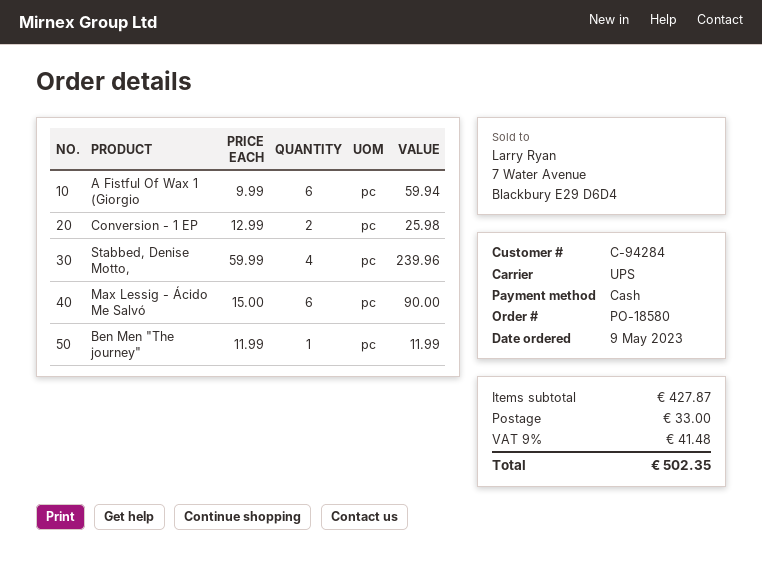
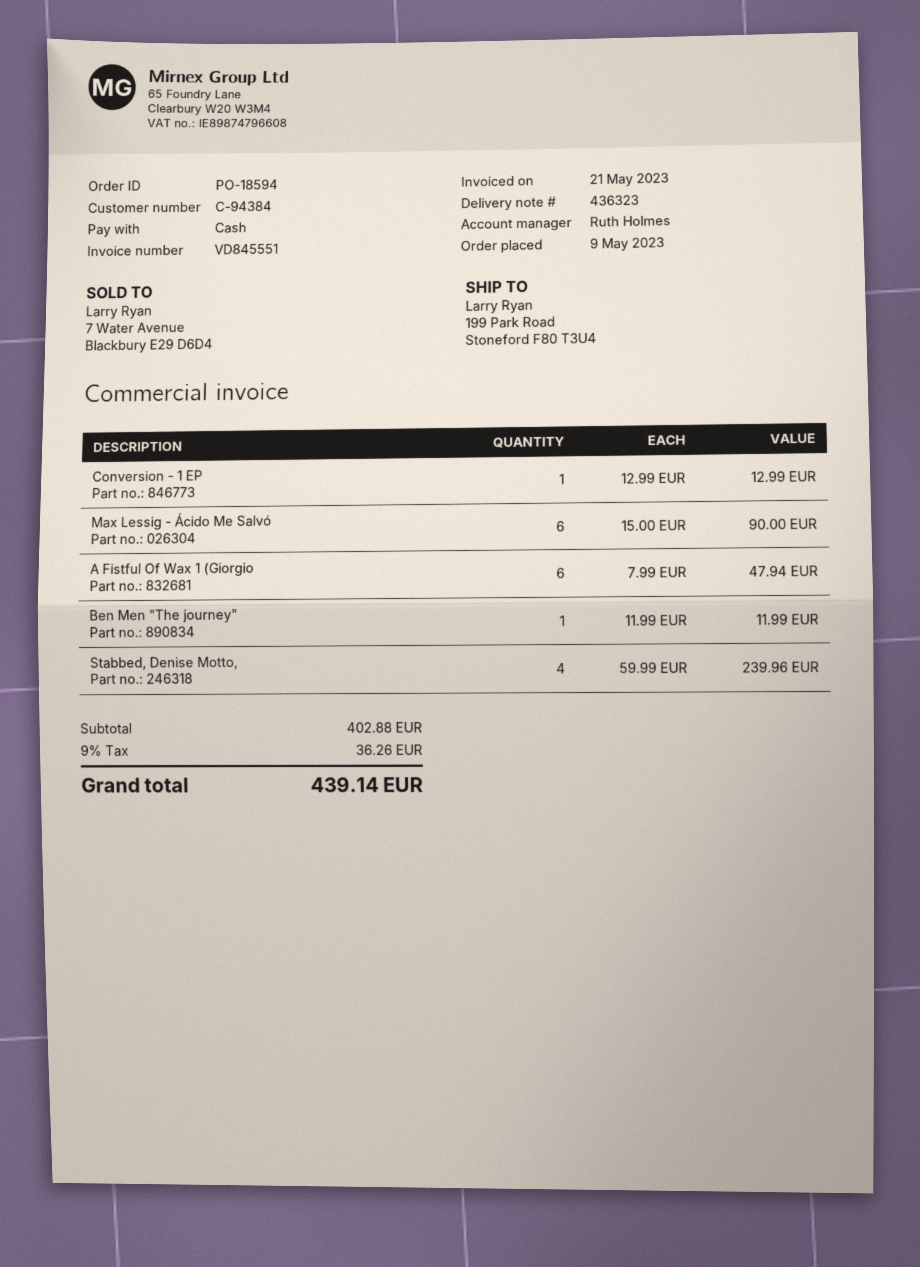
order number: PO-18580 -> PO-18594
customer number: C-94284 -> C-94384
A Fistful Of Wax 1 (Giorgio: 6 x 9.99 = 59.94 -> 6 x 7.99 = 47.94
Conversion - 1 EP: 2 x 12.99 = 25.98 -> 1 x 12.99 = 12.99
subtotal: 427.87 -> 402.88
shipping: 33.00 -> none
tax: 9% = 41.48 -> 9% = 36.26
total: 502.35 -> 439.14

